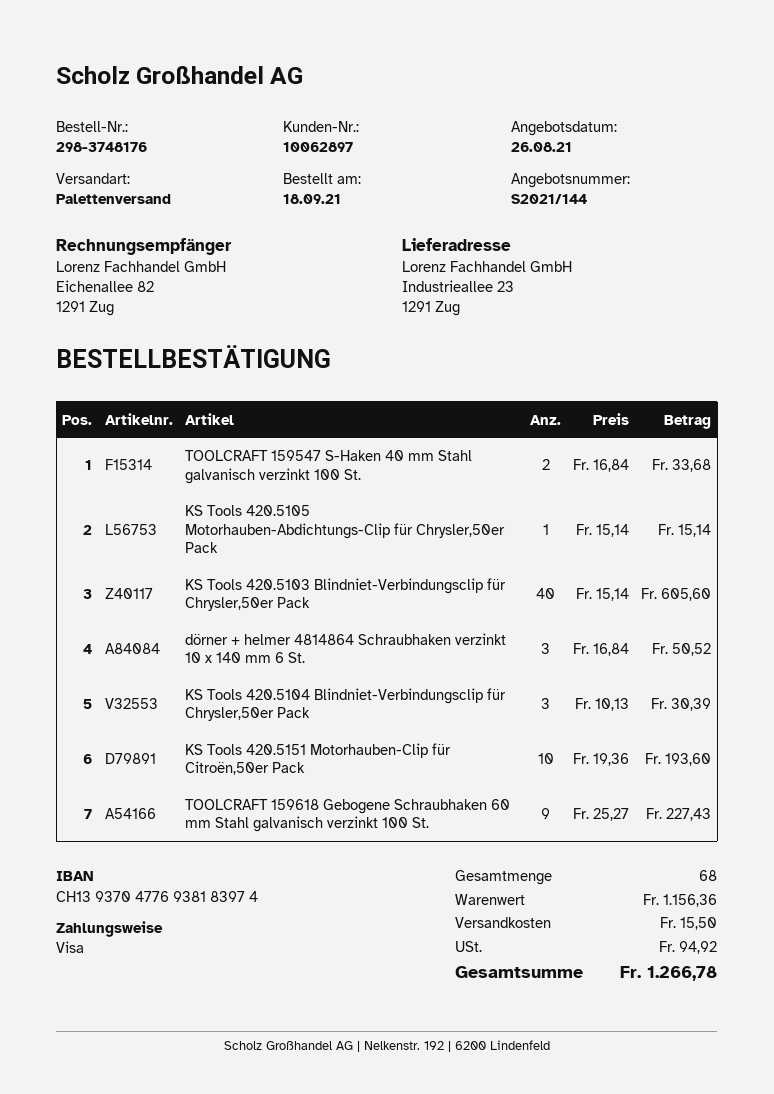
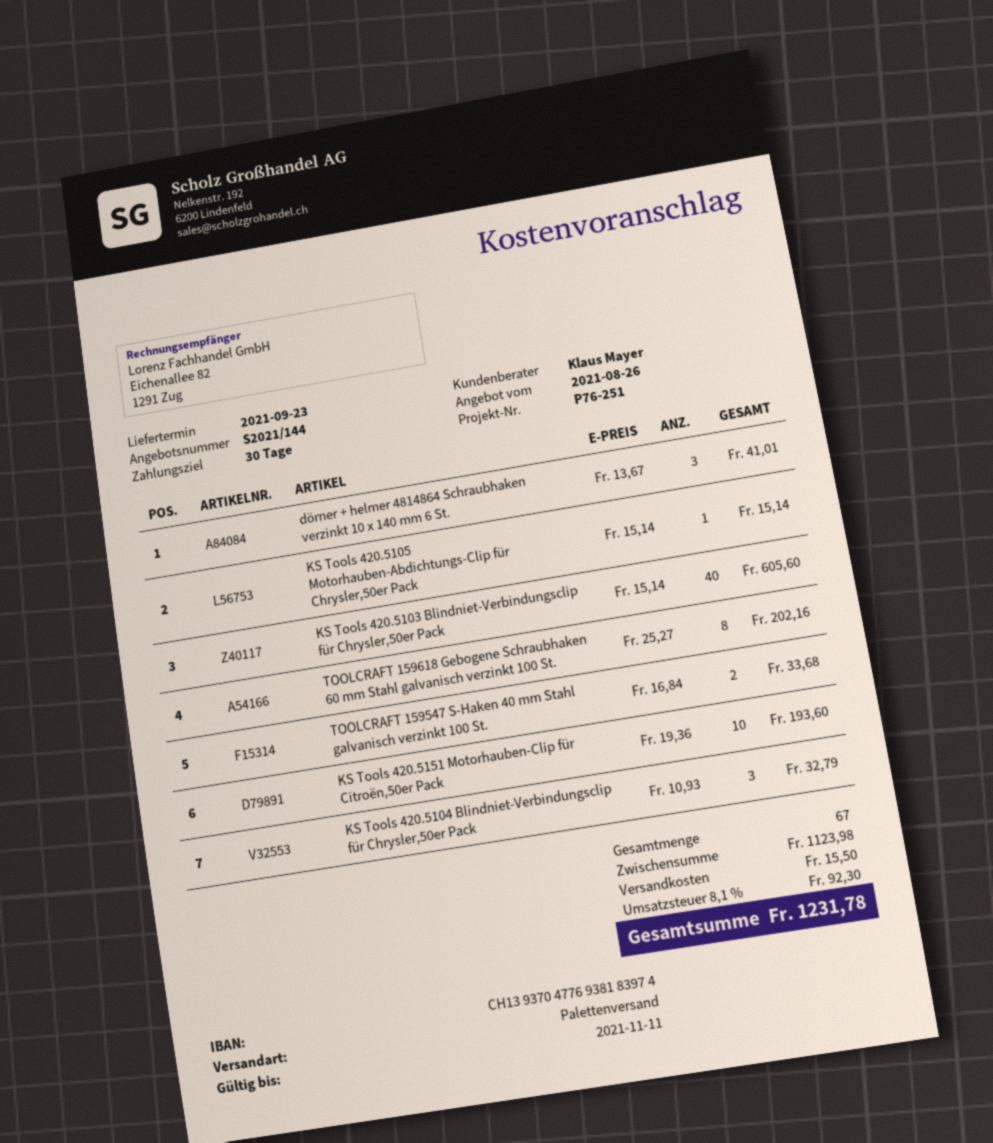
dörner + helmer 4814864 Schraubhaken verzinkt 10 x 140 mm 6 St.: 3 x 16.84 = 50.52 -> 3 x 13.67 = 41.01
KS Tools 420.5104 Blindniet-Verbindungsclip für Chrysler,50er Pack: 3 x 10.13 = 30.39 -> 3 x 10.93 = 32.79
TOOLCRAFT 159618 Gebogene Schraubhaken 60 mm Stahl galvanisch verzinkt 100 St.: 9 x 25.27 = 227.43 -> 8 x 25.27 = 202.16
total quantity: 68 -> 67
subtotal: 1156.36 -> 1123.98
tax: 94.92 -> 92.30
total: 1266.78 -> 1231.78

